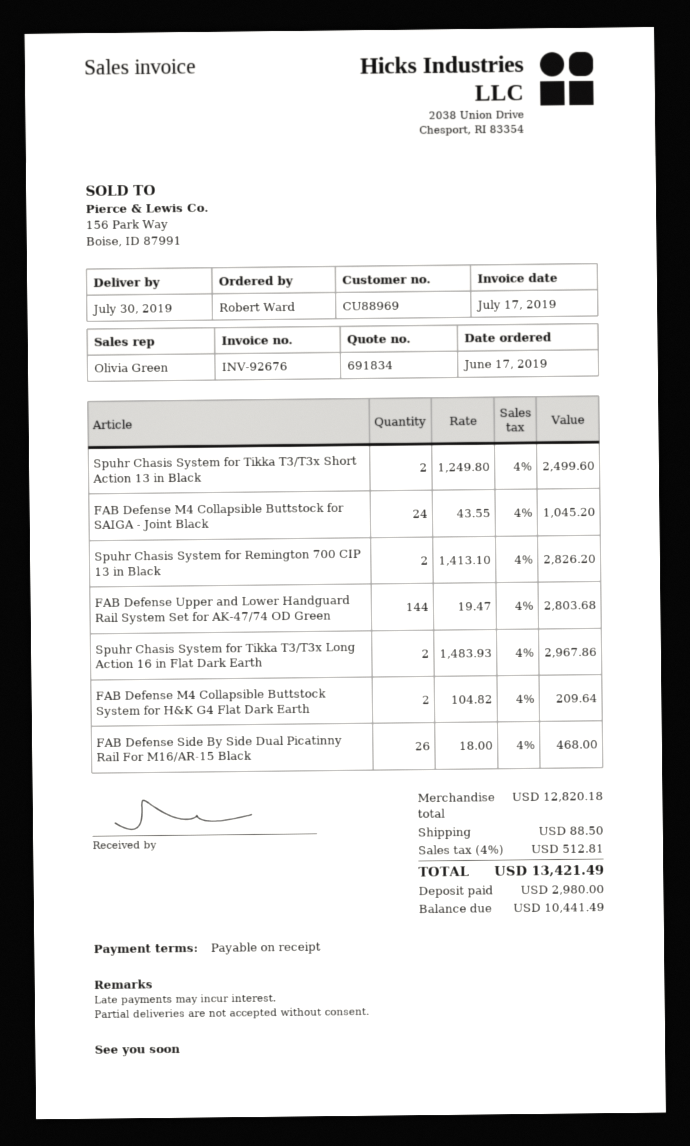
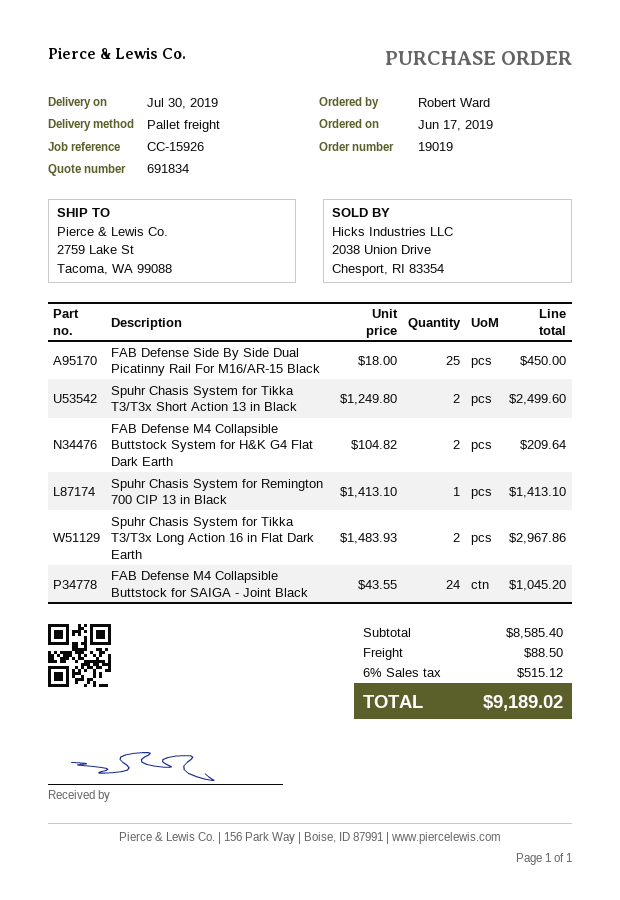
Spuhr Chasis System for Remington 700 CIP 13 in Black: 2 x 1413.10 = 2826.20 -> 1 x 1413.10 = 1413.10
FAB Defense Upper and Lower Handguard Rail System Set for AK-47/74 OD Green: 144 x 19.47 = 2803.68 -> none
FAB Defense Side By Side Dual Picatinny Rail For M16/AR-15 Black: 26 x 18.00 = 468.00 -> 25 x 18.00 = 450.00
subtotal: 12820.18 -> 8585.40
tax: 4% = 512.81 -> 6% = 515.12
total: 13421.49 -> 9189.02

